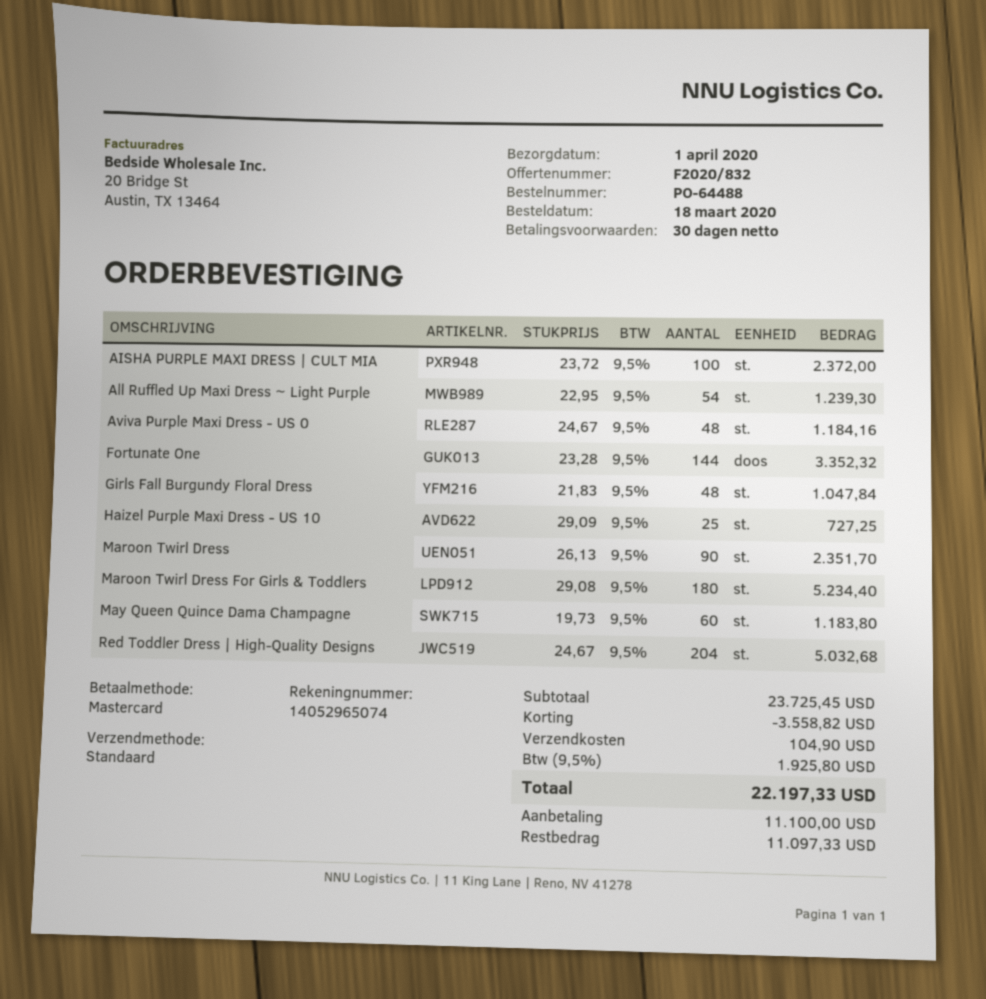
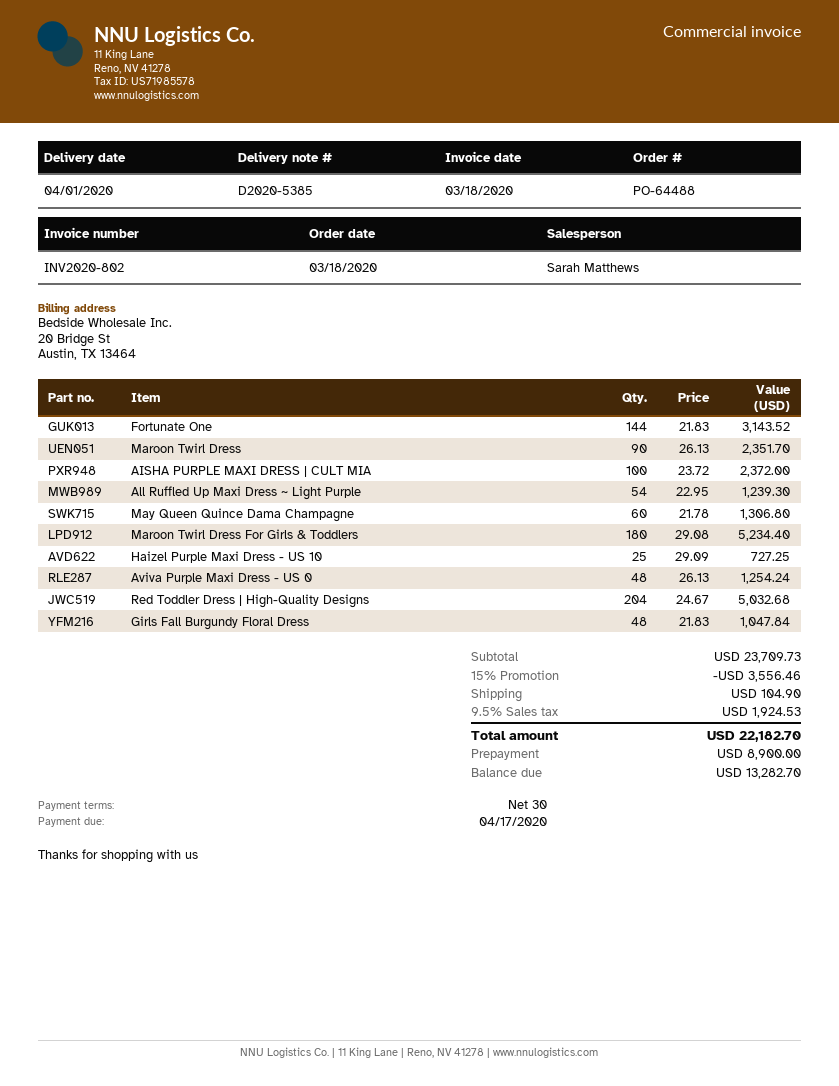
Aviva Purple Maxi Dress - US 0: 48 x 24.67 = 1184.16 -> 48 x 26.13 = 1254.24
Fortunate One: 144 x 23.28 = 3352.32 -> 144 x 21.83 = 3143.52
May Queen Quince Dama Champagne: 60 x 19.73 = 1183.80 -> 60 x 21.78 = 1306.80
subtotal: 23725.45 -> 23709.73
discount: 3558.82 -> 3556.46
tax: 9.5% = 1925.80 -> 9.5% = 1924.53
total: 22197.33 -> 22182.70
deposit: 11100.00 -> 8900.00
balance: 11097.33 -> 13282.70

